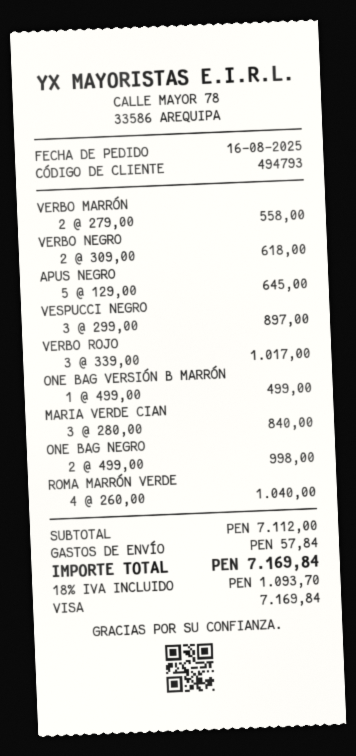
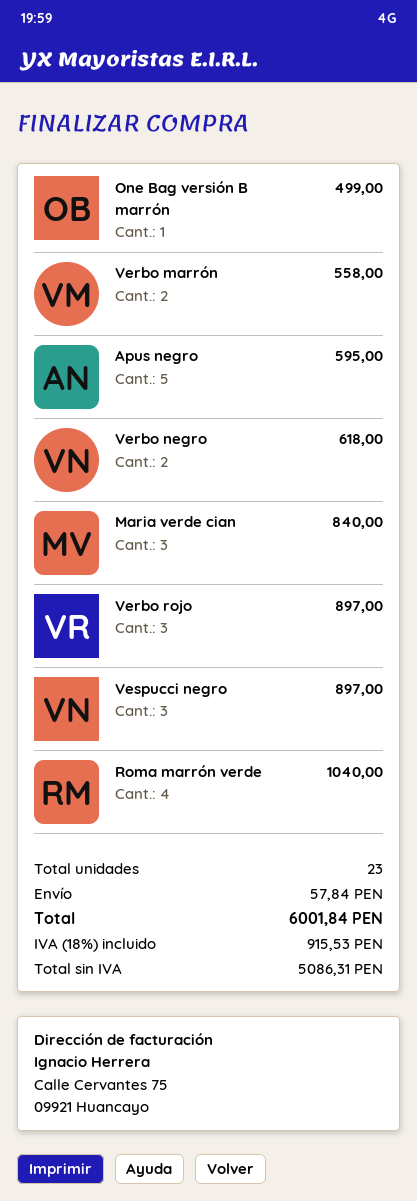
APUS NEGRO: 5 for 645.00 -> 5 for 595.00
VERBO ROJO: 3 for 1017.00 -> 3 for 897.00
ONE BAG NEGRO: 2 for 998.00 -> none
tax: 18% = 1093.70 -> 18% = 915.53
total: 7169.84 -> 6001.84

